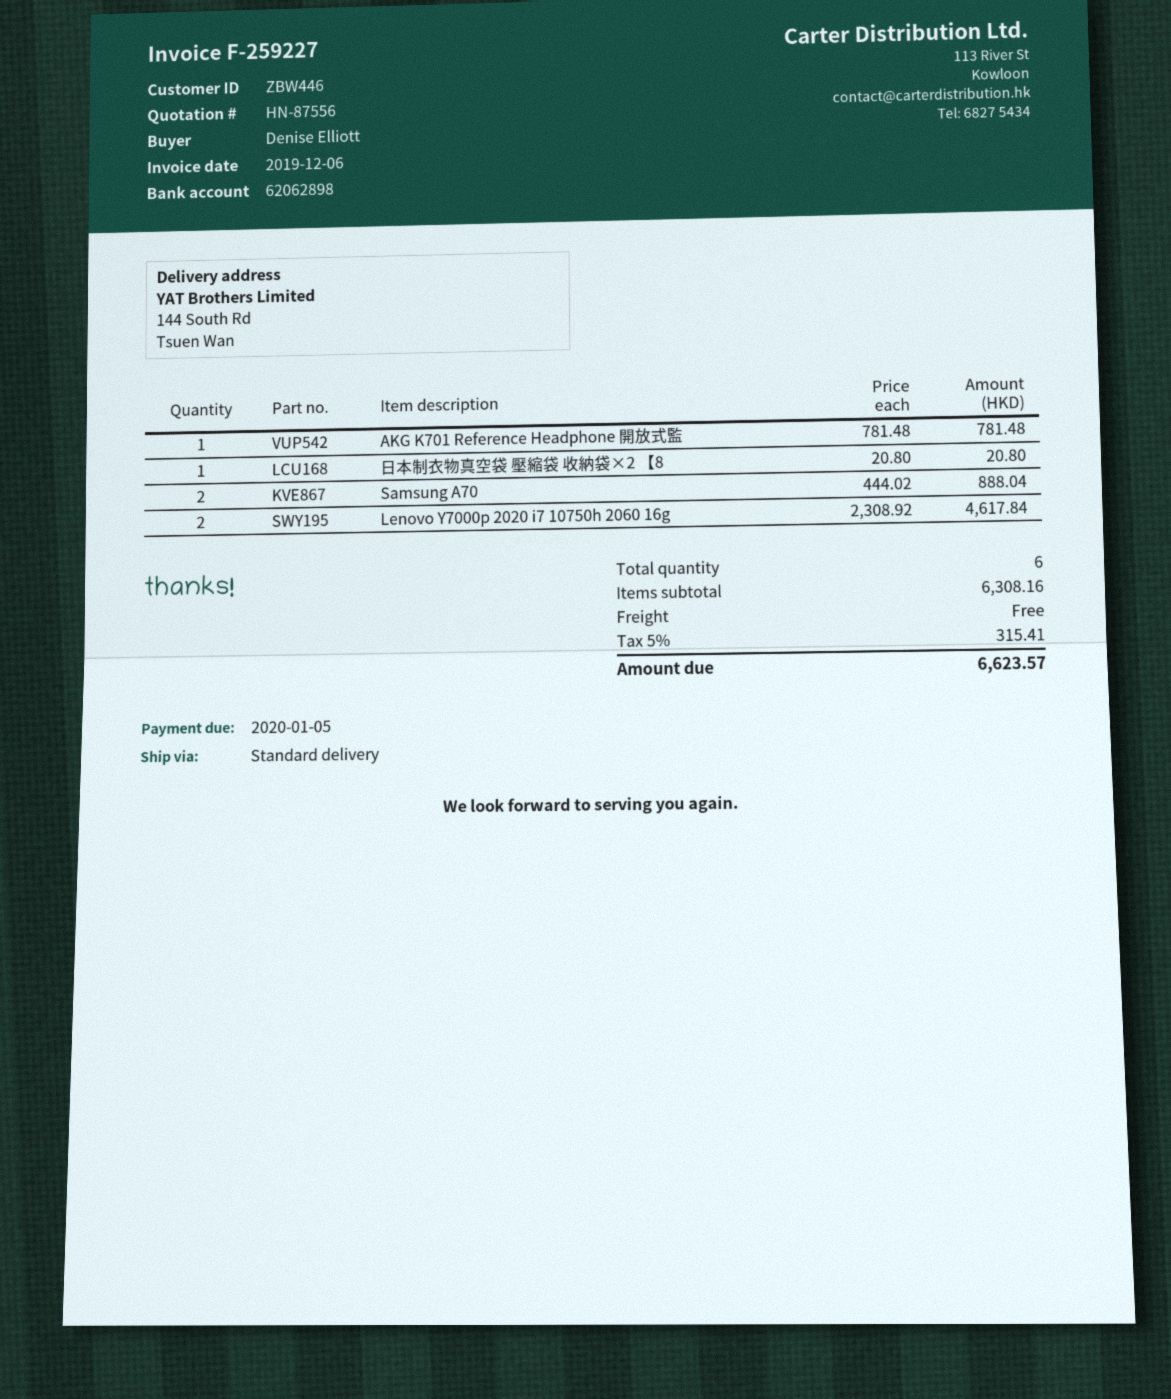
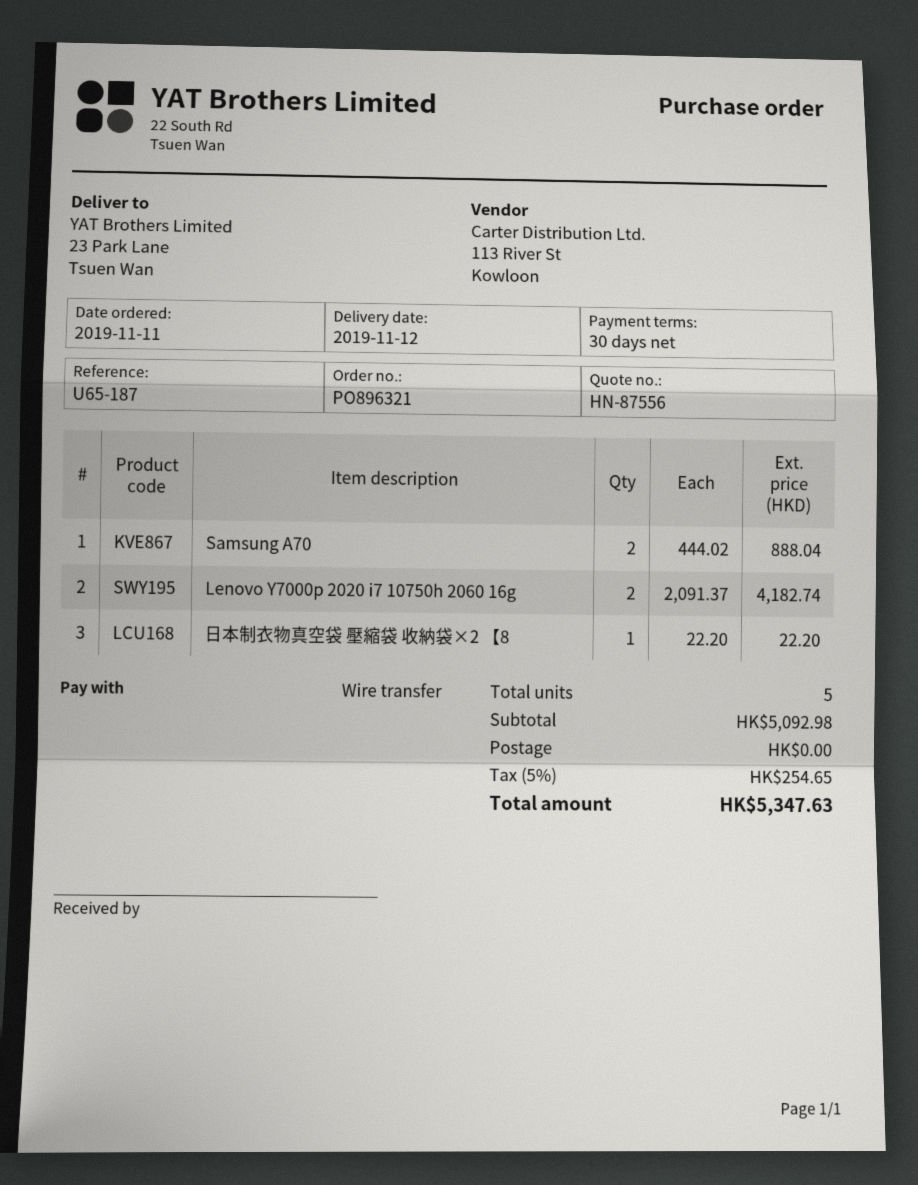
ship to: 144 South Rd, Tsuen Wan -> 23 Park Lane, Tsuen Wan
AKG K701 Reference Headphone 開放式監: 1 x 781.48 = 781.48 -> none
日本制衣物真空袋 壓縮袋 收納袋×2 【8: 1 x 20.80 = 20.80 -> 1 x 22.20 = 22.20
Lenovo Y7000p 2020 i7 10750h 2060 16g: 2 x 2308.92 = 4617.84 -> 2 x 2091.37 = 4182.74
total quantity: 6 -> 5
subtotal: 6308.16 -> 5092.98
tax: 5% = 315.41 -> 5% = 254.65
total: 6623.57 -> 5347.63

